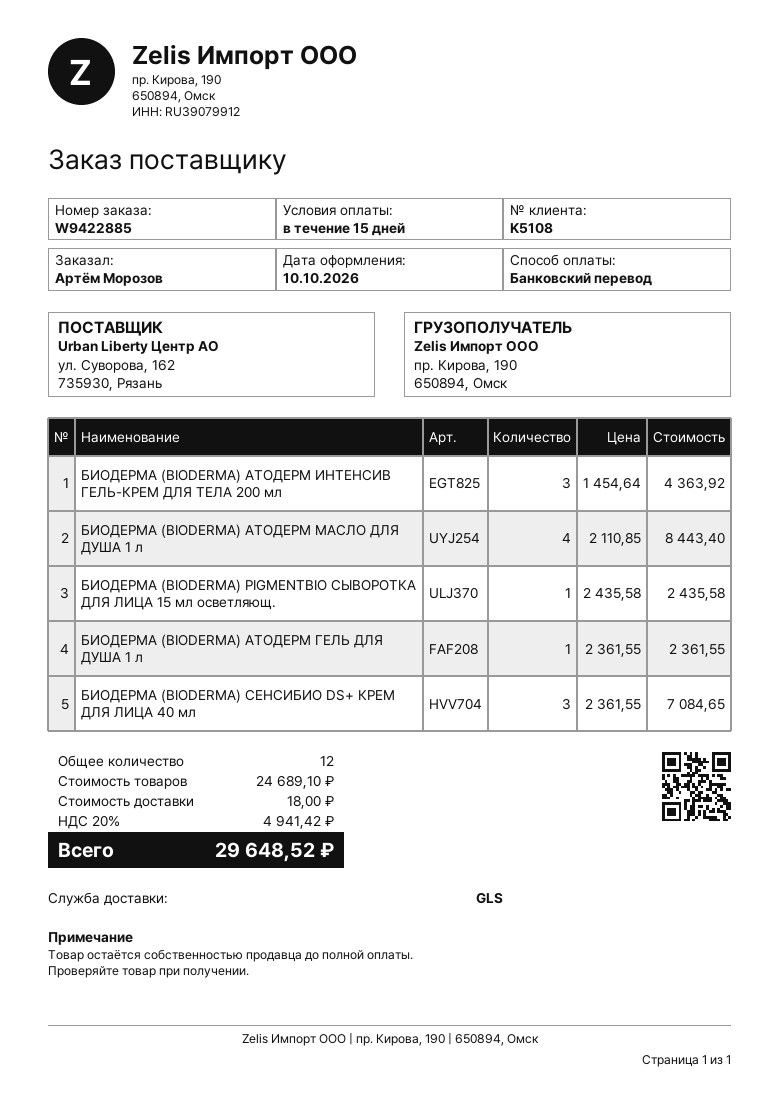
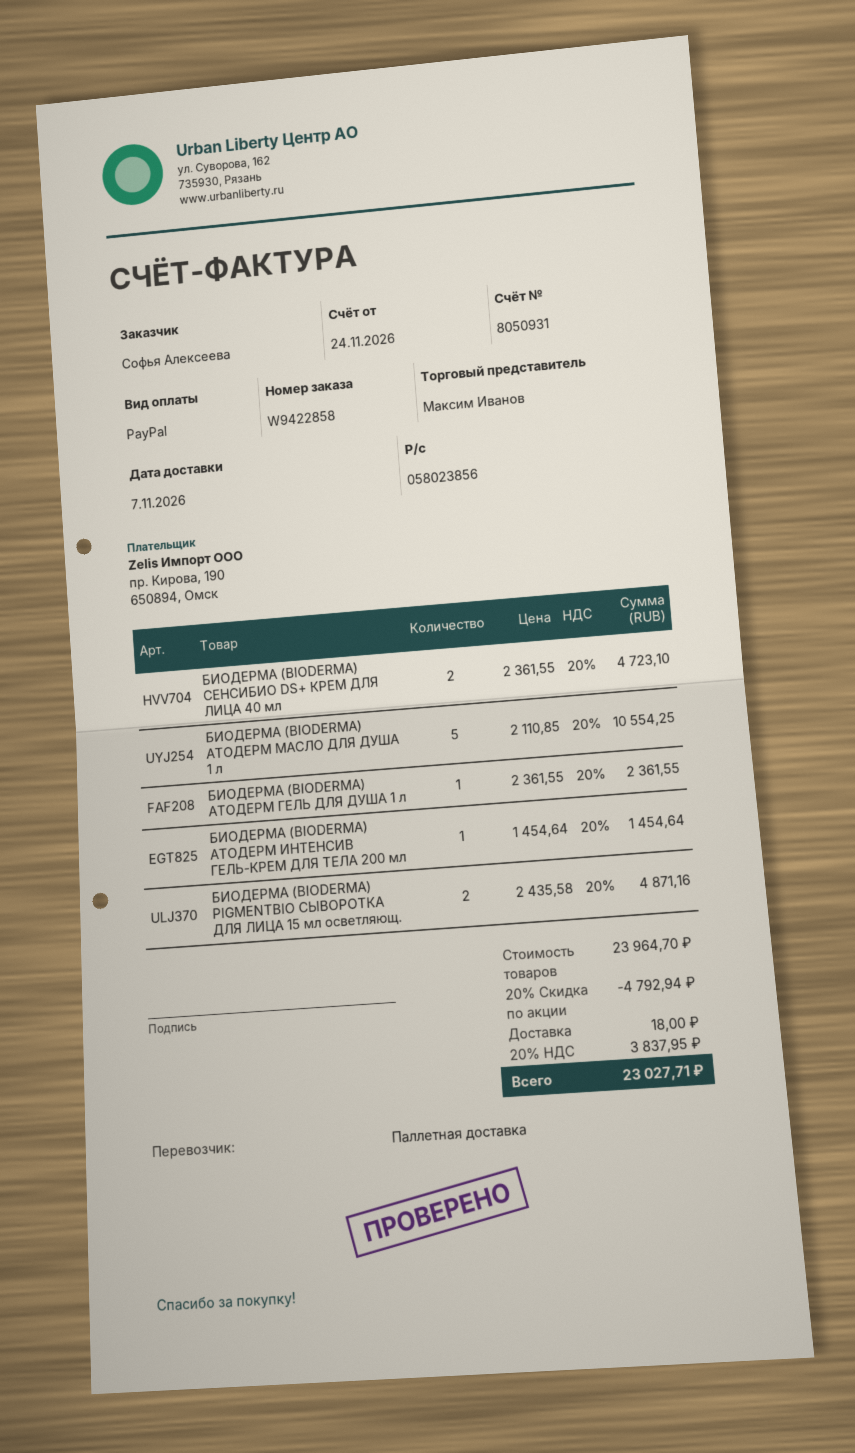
order number: W9422885 -> W9422858
ordered by: Артём Морозов -> Софья Алексеева
payment method: bank transfer -> PayPal
shipping method: GLS -> pallet freight
БИОДЕРМА (BIODERMA) АТОДЕРМ ИНТЕНСИВ ГЕЛЬ-КРЕМ ДЛЯ ТЕЛА 200 мл: 3 x 1454.64 = 4363.92 -> 1 x 1454.64 = 1454.64
БИОДЕРМА (BIODERMA) АТОДЕРМ МАСЛО ДЛЯ ДУША 1 л: 4 x 2110.85 = 8443.40 -> 5 x 2110.85 = 10554.25
БИОДЕРМА (BIODERMA) PIGMENTBIO СЫВОРОТКА ДЛЯ ЛИЦА 15 мл осветляющ.: 1 x 2435.58 = 2435.58 -> 2 x 2435.58 = 4871.16
БИОДЕРМА (BIODERMA) СЕНСИБИО DS+ КРЕМ ДЛЯ ЛИЦА 40 мл: 3 x 2361.55 = 7084.65 -> 2 x 2361.55 = 4723.10
subtotal: 24689.10 -> 23964.70
discount: none -> 20% = 4792.94
tax: 20% = 4941.42 -> 20% = 3837.95
total: 29648.52 -> 23027.71

